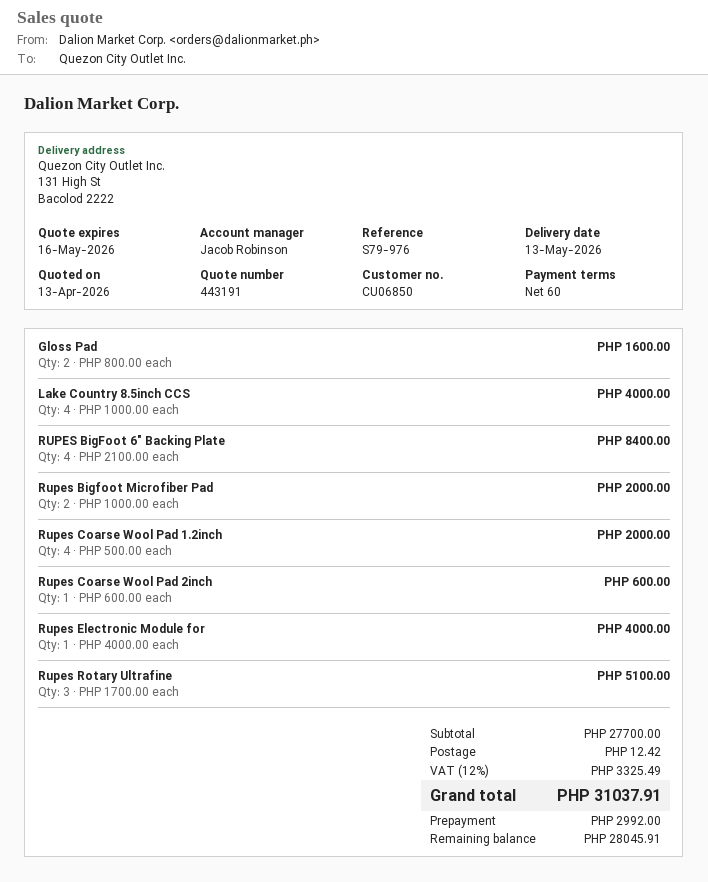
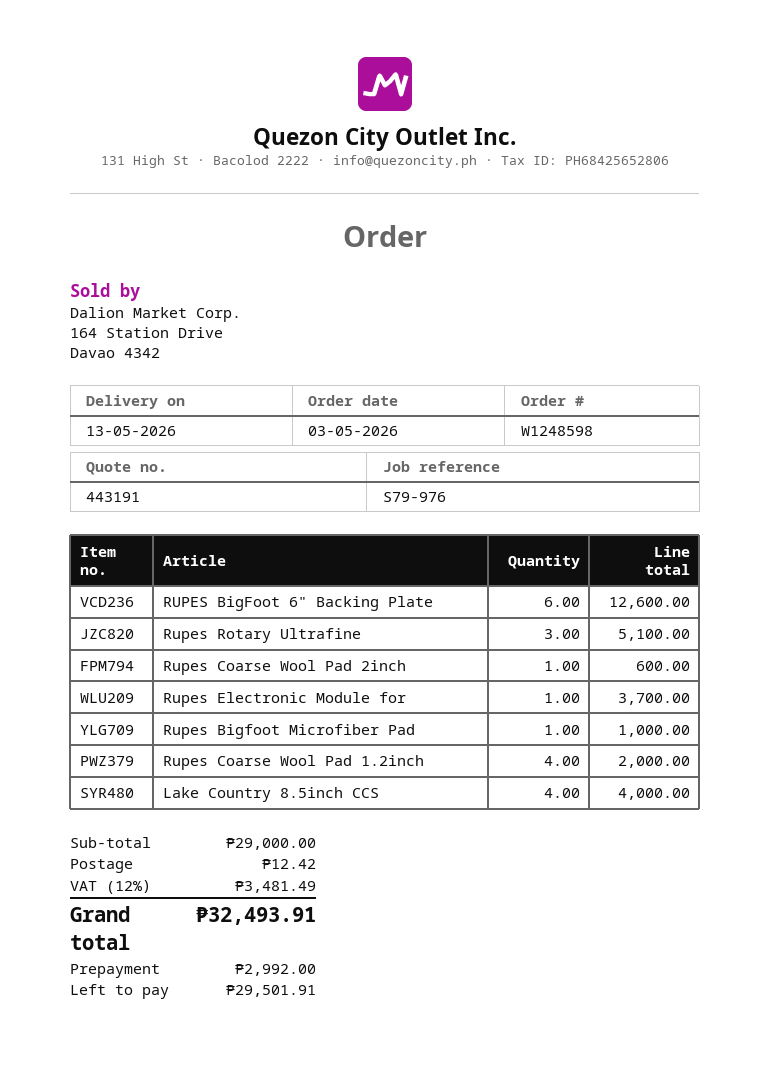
Gloss Pad: 2 for 1600.00 -> none
RUPES BigFoot 6" Backing Plate: 4 for 8400.00 -> 6 for 12600.00
Rupes Bigfoot Microfiber Pad: 2 for 2000.00 -> 1 for 1000.00
Rupes Electronic Module for: 1 for 4000.00 -> 1 for 3700.00
subtotal: 27700.00 -> 29000.00
tax: 12% = 3325.49 -> 12% = 3481.49
total: 31037.91 -> 32493.91
balance: 28045.91 -> 29501.91

